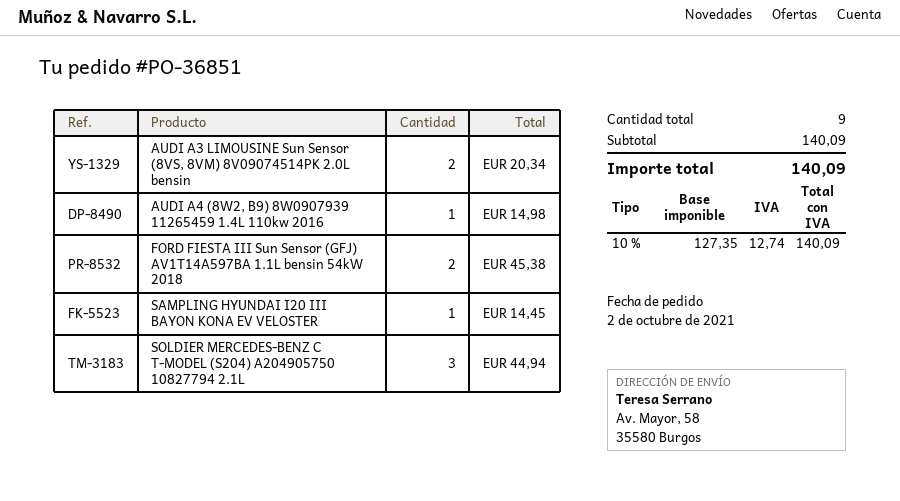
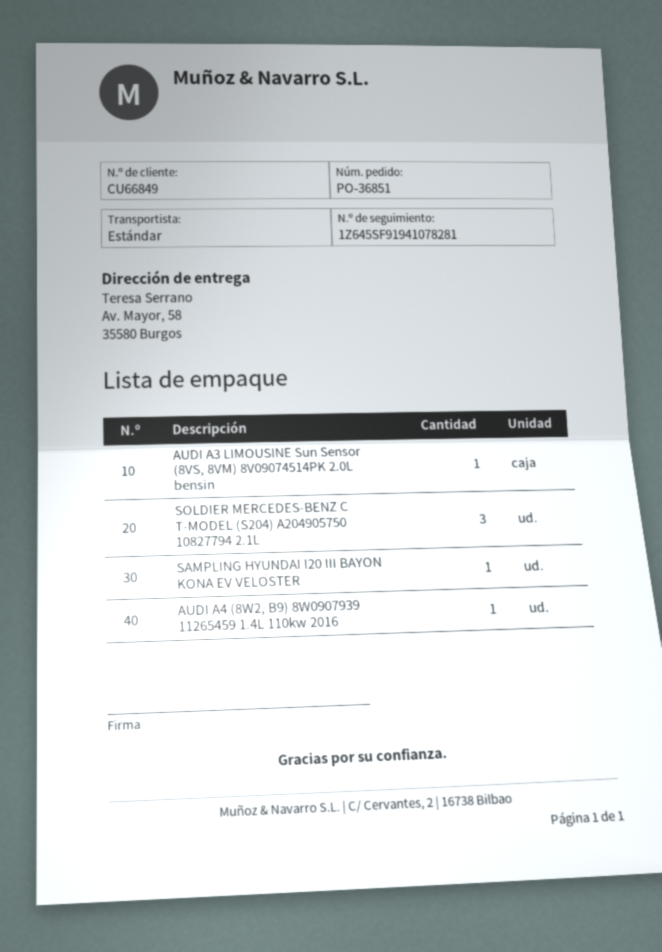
AUDI A3 LIMOUSINE Sun Sensor (8VS, 8VM) 8V09074514PK 2.0L bensin: 2 -> 1
FORD FIESTA III Sun Sensor (GFJ) AV1T14A597BA 1.1L bensin 54kW 2018: 2 -> none

